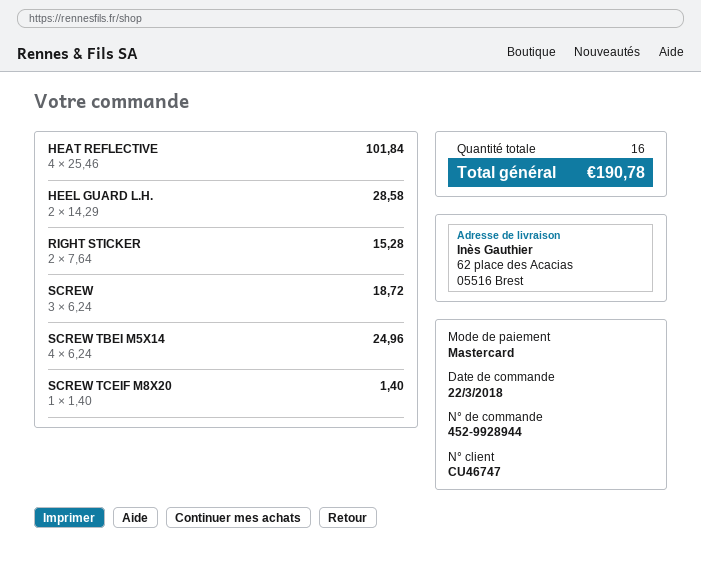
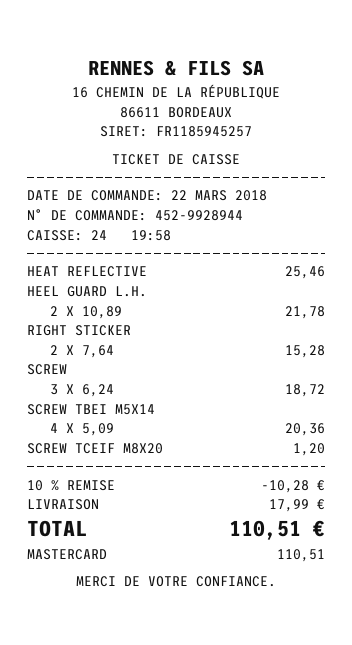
HEAT REFLECTIVE: 4 x 25.46 = 101.84 -> 1 x 25.46 = 25.46
HEEL GUARD L.H.: 2 x 14.29 = 28.58 -> 2 x 10.89 = 21.78
SCREW TBEI M5X14: 4 x 6.24 = 24.96 -> 4 x 5.09 = 20.36
SCREW TCEIF M8X20: 1 x 1.40 = 1.40 -> 1 x 1.20 = 1.20
discount: none -> 10% = 10.28
shipping: none -> 17.99
total: 190.78 -> 110.51

